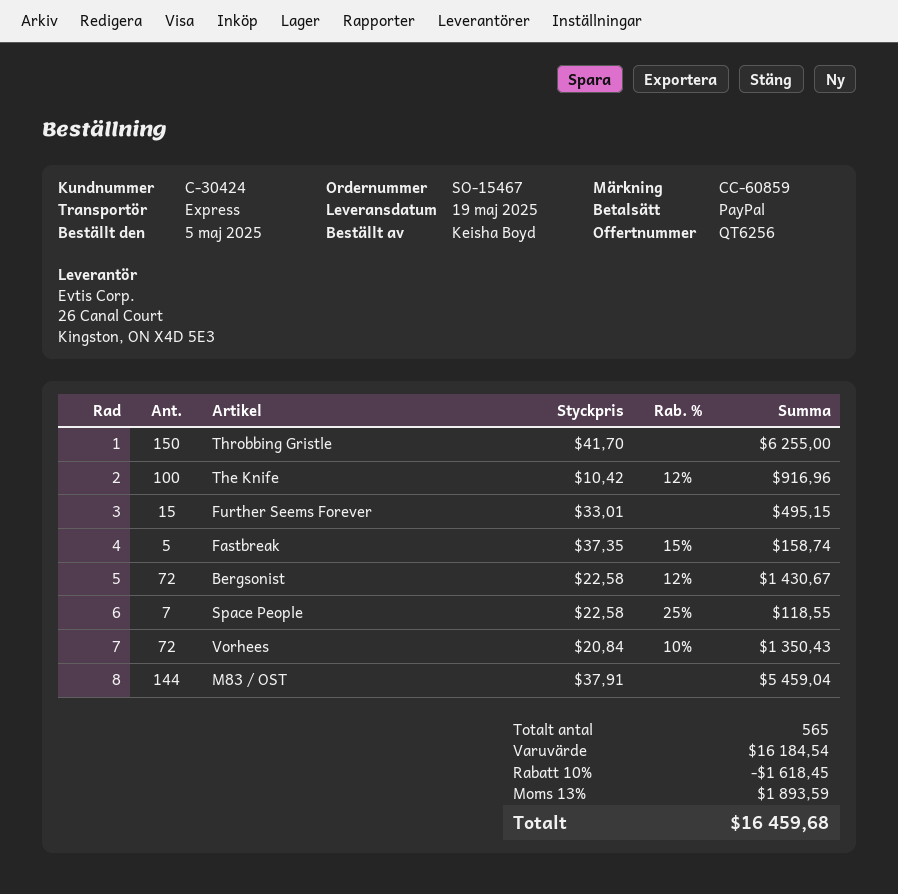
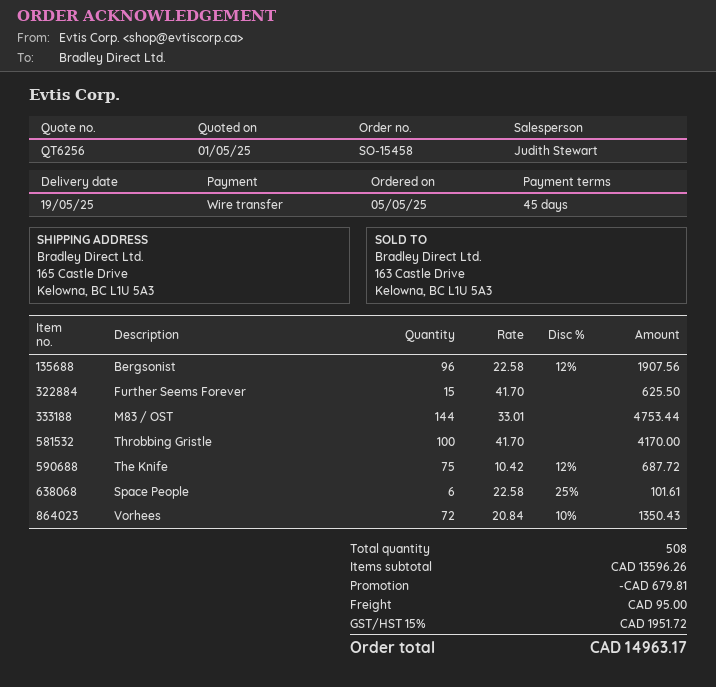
order number: SO-15467 -> SO-15458
payment method: PayPal -> bank transfer
Throbbing Gristle: 150 x 41.70 = 6255.00 -> 100 x 41.70 = 4170.00
The Knife: 100 x 10.42 - 12% = 916.96 -> 75 x 10.42 - 12% = 687.72
Further Seems Forever: 15 x 33.01 = 495.15 -> 15 x 41.70 = 625.50
Fastbreak: 5 x 37.35 - 15% = 158.74 -> none
Bergsonist: 72 x 22.58 - 12% = 1430.67 -> 96 x 22.58 - 12% = 1907.56
Space People: 7 x 22.58 - 25% = 118.55 -> 6 x 22.58 - 25% = 101.61
M83 / OST: 144 x 37.91 = 5459.04 -> 144 x 33.01 = 4753.44
total quantity: 565 -> 508
subtotal: 16184.54 -> 13596.26
discount: 1618.45 -> 679.81
shipping: none -> 95.00
tax: 13% = 1893.59 -> 15% = 1951.72
total: 16459.68 -> 14963.17

